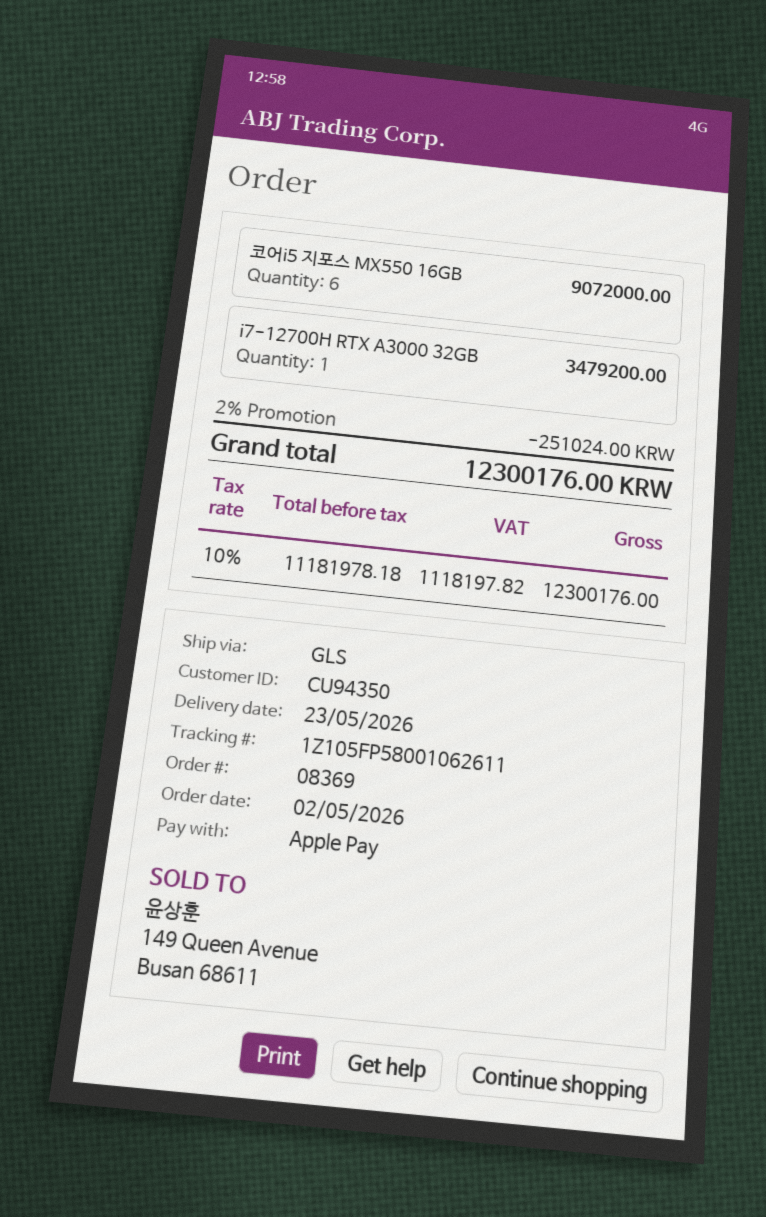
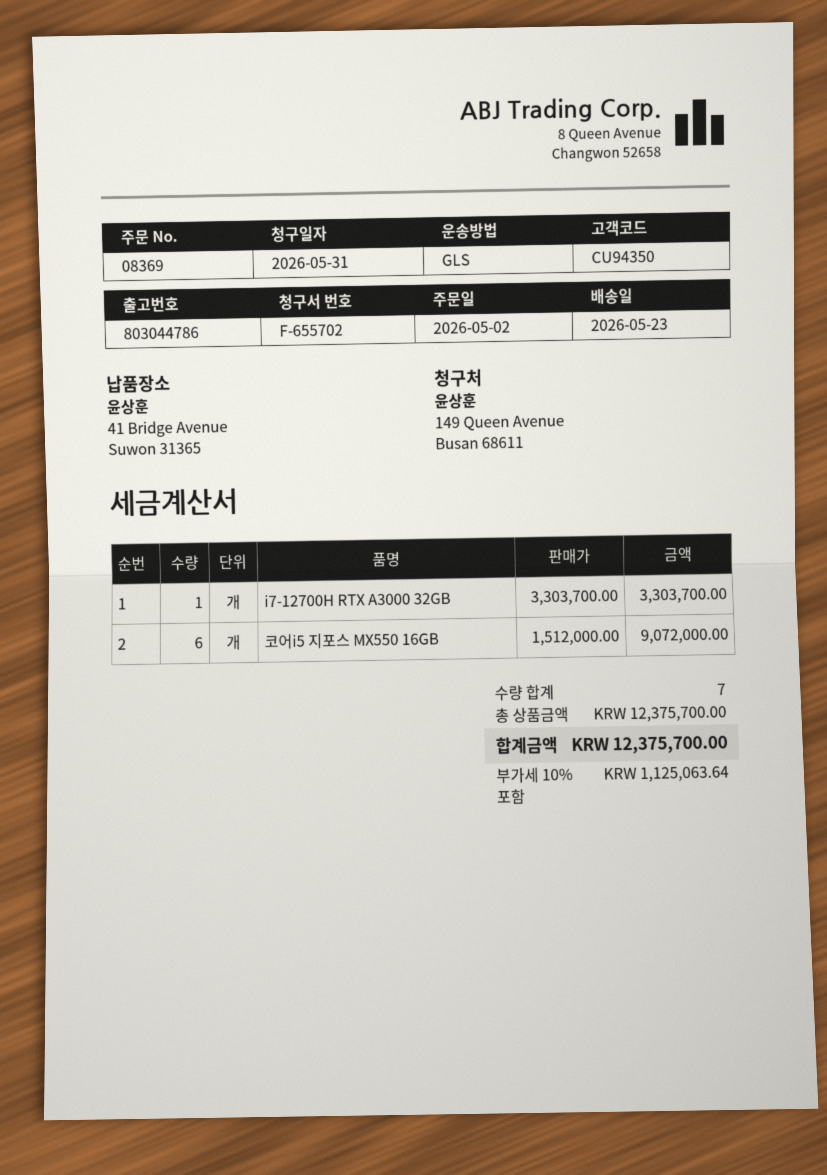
i7-12700H RTX A3000 32GB: 1 for 3479200.00 -> 1 for 3303700.00
discount: 2% = 251024.00 -> none
tax: 10% = 1118197.82 -> 10% = 1125063.64
total: 12300176.00 -> 12375700.00

